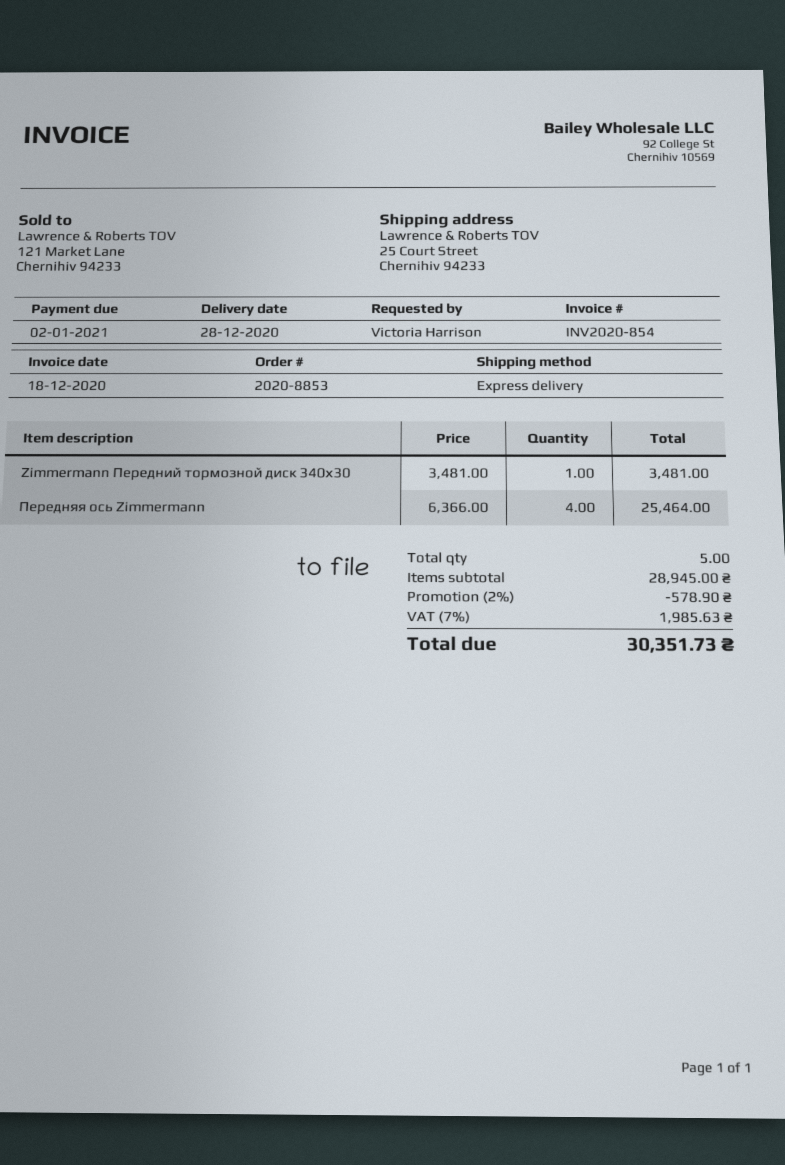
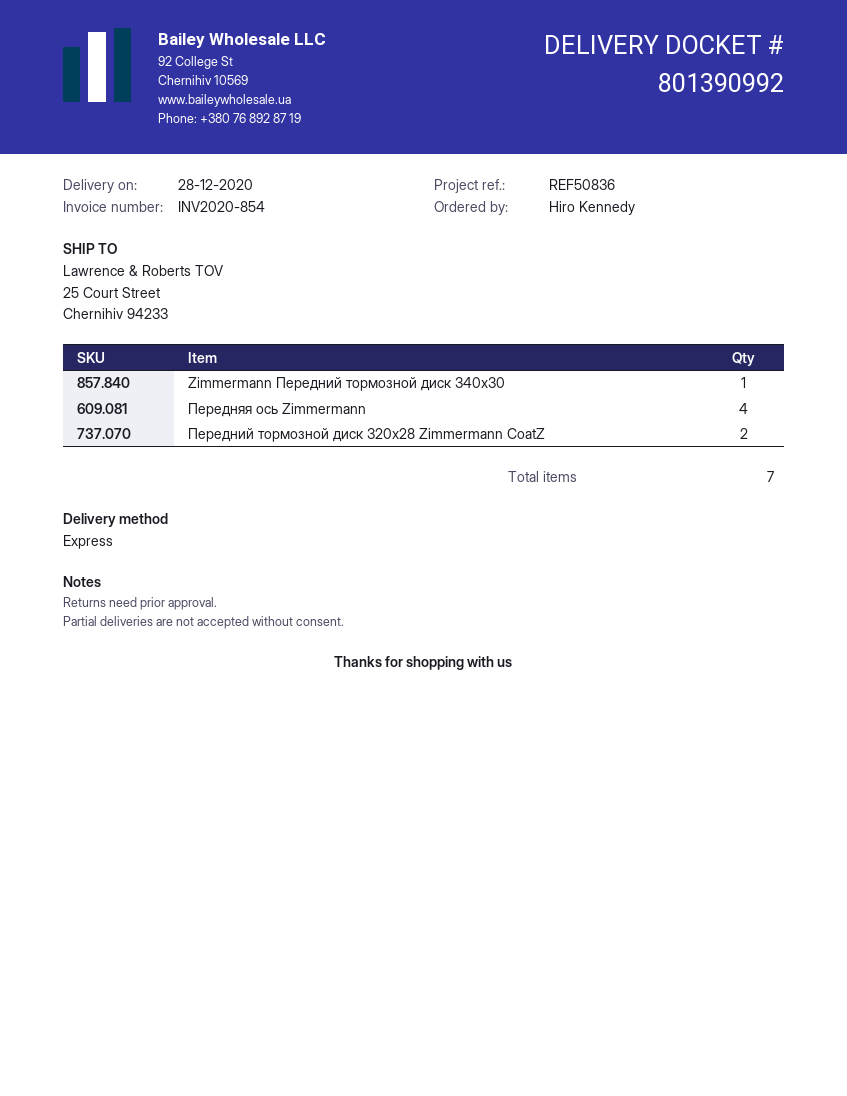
ordered by: Victoria Harrison -> Hiro Kennedy
Передний тормозной диск 320x28 Zimmermann CoatZ: none -> 2
total quantity: 5 -> 7

